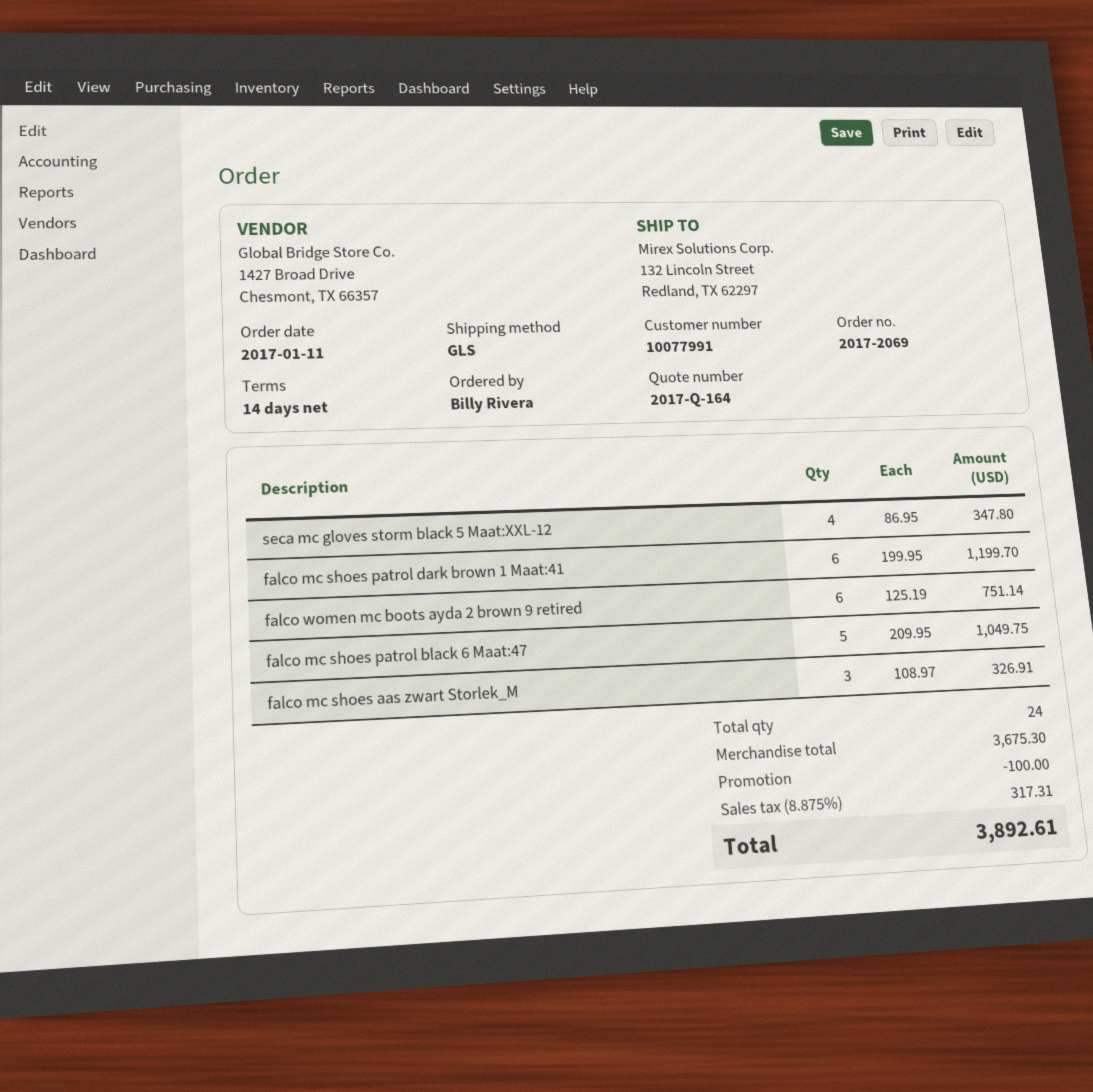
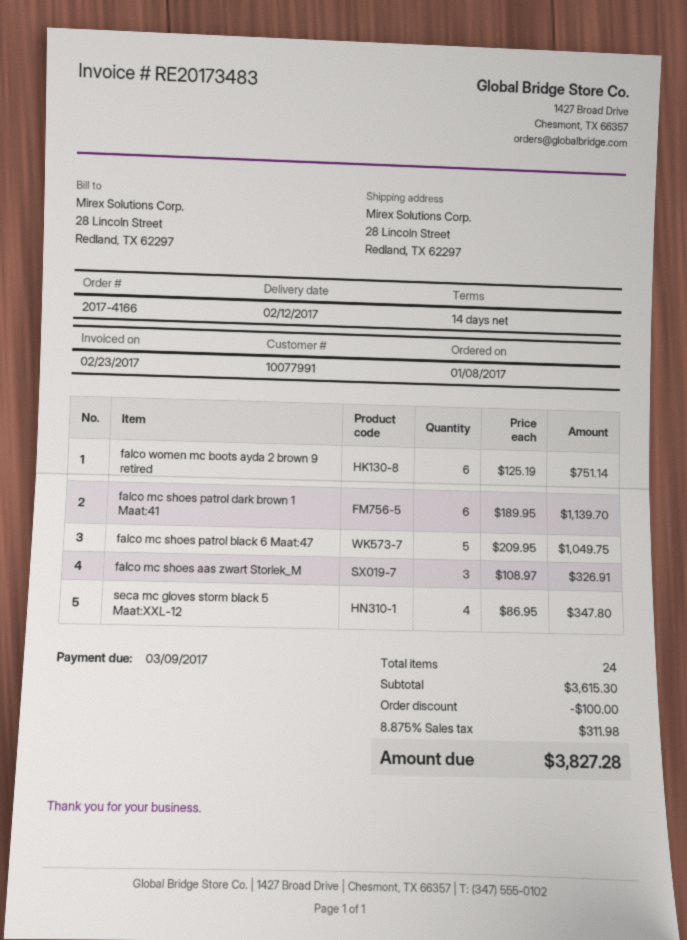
order number: 2017-2069 -> 2017-4166
order date: 2017-01-11 -> 2017-01-08
ship to: 132 Lincoln Street, Redland, TX 62297 -> 28 Lincoln Street, Redland, TX 62297
falco mc shoes patrol dark brown 1 Maat:41: 6 x 199.95 = 1199.70 -> 6 x 189.95 = 1139.70
subtotal: 3675.30 -> 3615.30
tax: 8.875% = 317.31 -> 8.875% = 311.98
total: 3892.61 -> 3827.28

